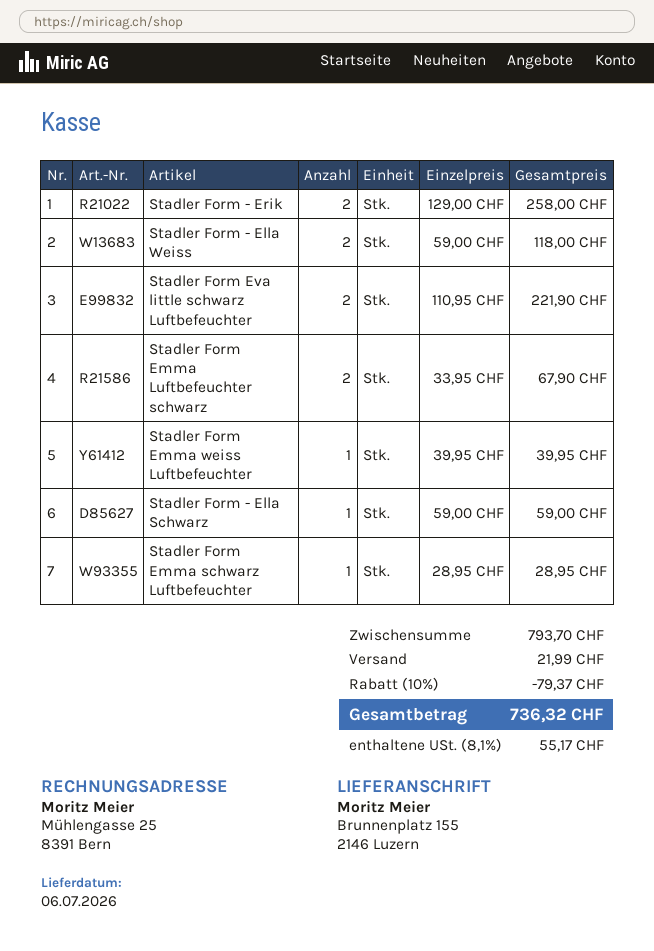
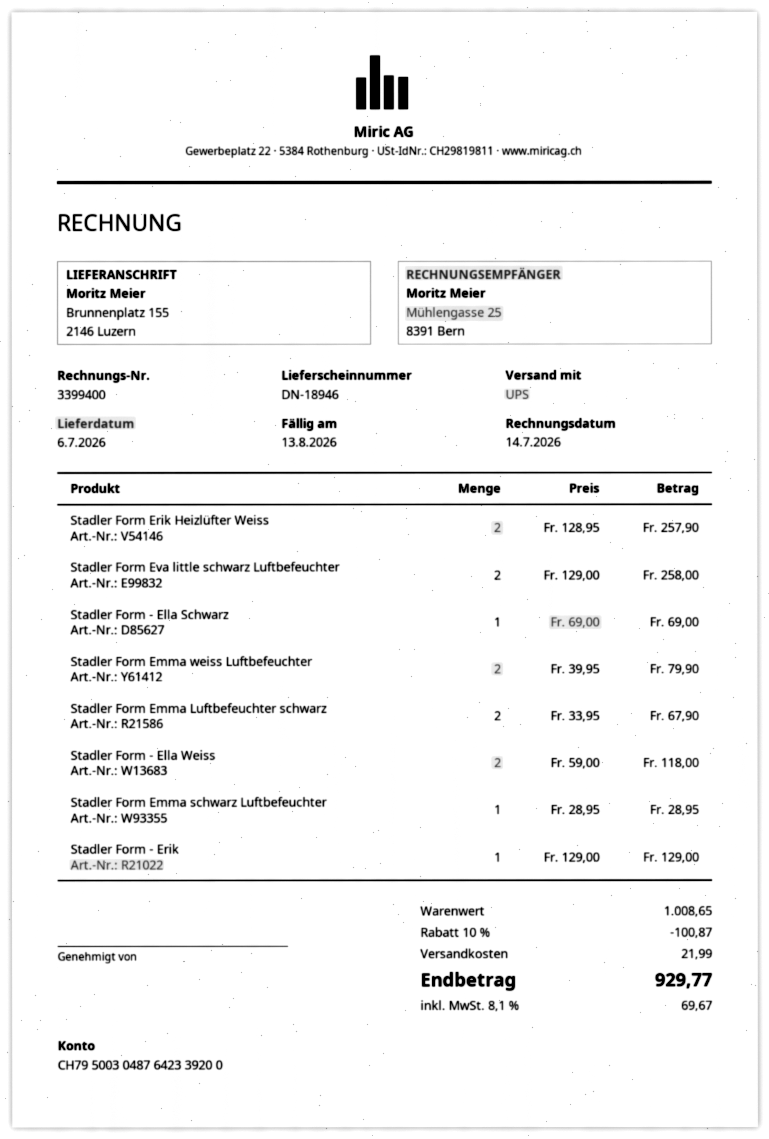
Stadler Form - Erik: 2 x 129.00 = 258.00 -> 1 x 129.00 = 129.00
Stadler Form Eva little schwarz Luftbefeuchter: 2 x 110.95 = 221.90 -> 2 x 129.00 = 258.00
Stadler Form Emma weiss Luftbefeuchter: 1 x 39.95 = 39.95 -> 2 x 39.95 = 79.90
Stadler Form - Ella Schwarz: 1 x 59.00 = 59.00 -> 1 x 69.00 = 69.00
Stadler Form Erik Heizlüfter Weiss: none -> 2 x 128.95 = 257.90
subtotal: 793.70 -> 1008.65
discount: 10% = 79.37 -> 10% = 100.87
tax: 8.1% = 55.17 -> 8.1% = 69.67
total: 736.32 -> 929.77

